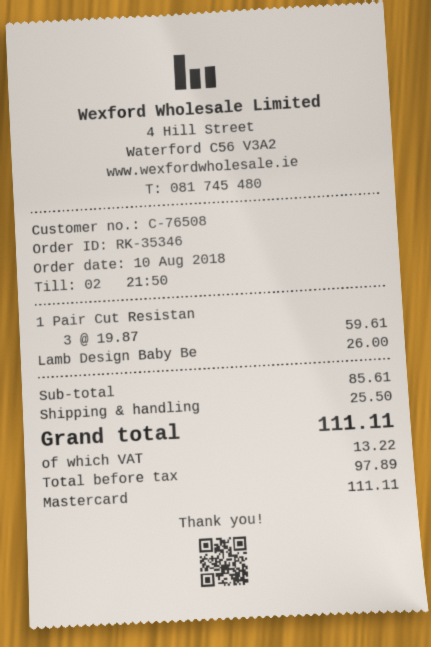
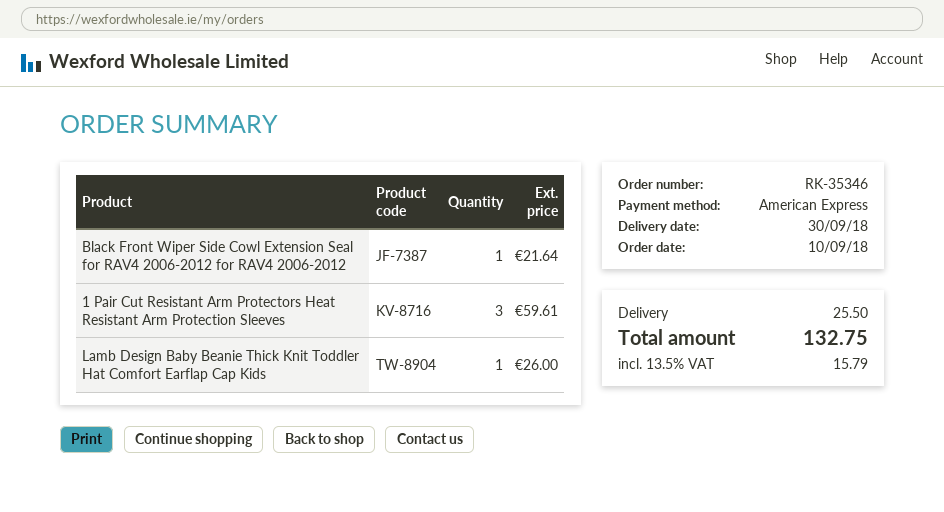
order date: 2018-08-10 -> 2018-09-10
payment method: Mastercard -> American Express
Black Front Wiper Side Cowl Extension Seal for RAV4 2006-2012 for RAV4 2006-2012: none -> 1 for 21.64
tax: 13.22 -> 15.79
total: 111.11 -> 132.75

